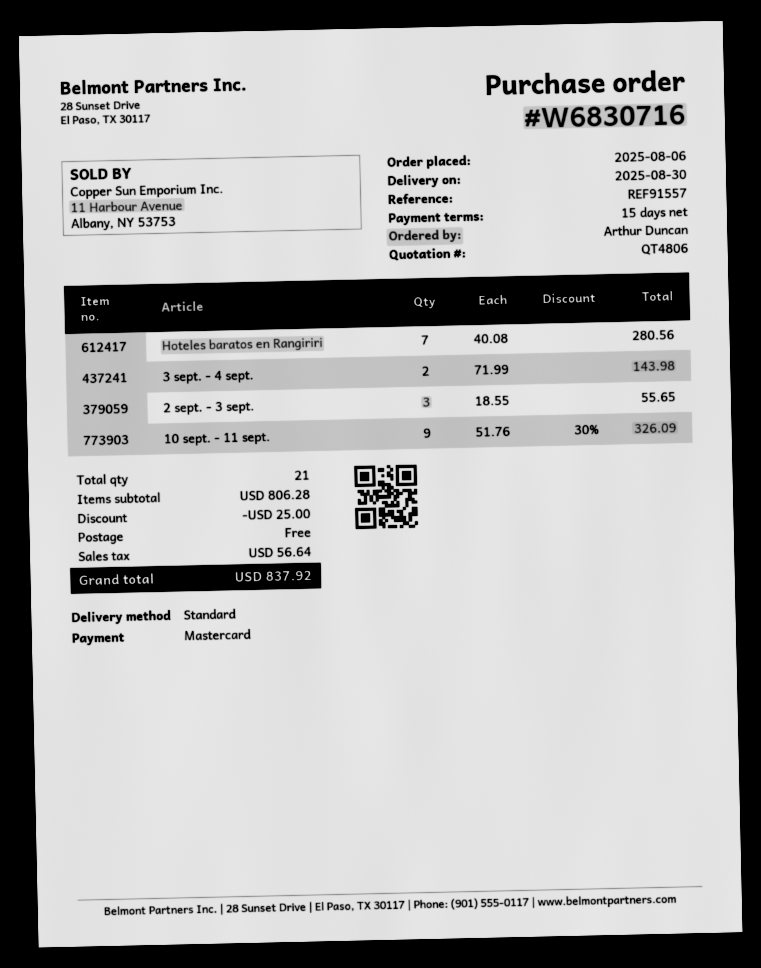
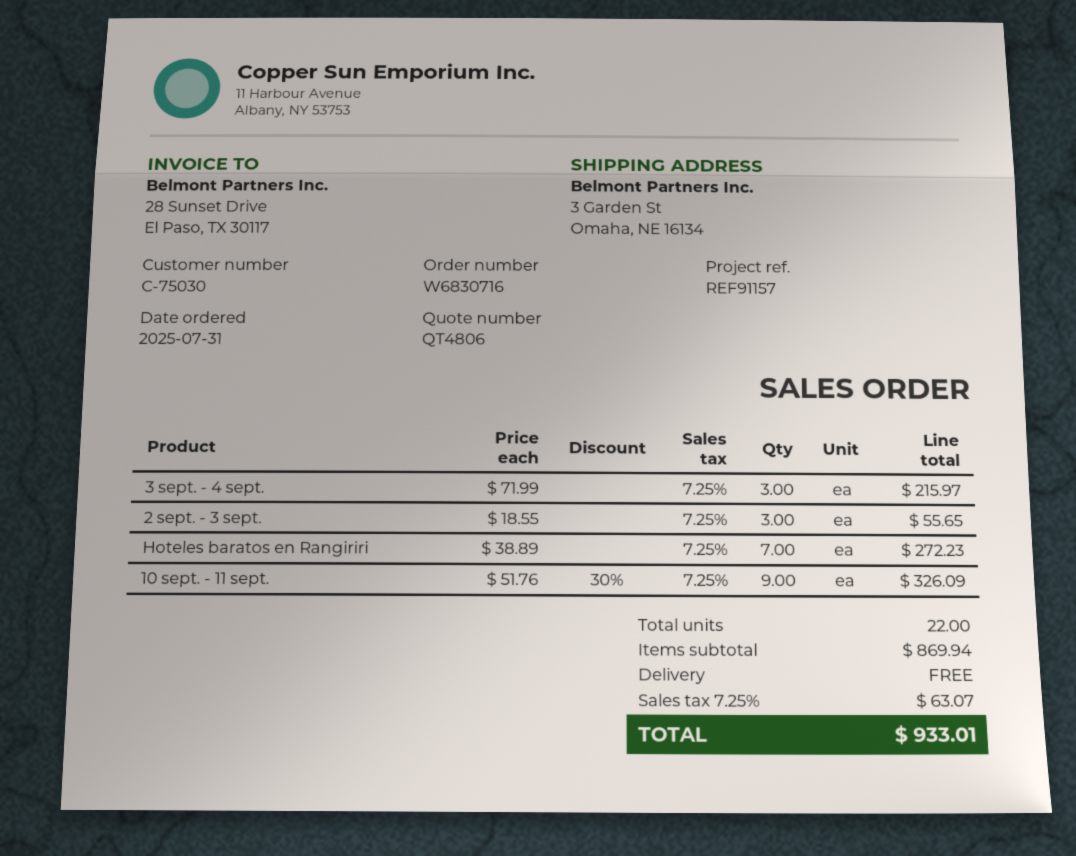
order date: 2025-08-06 -> 2025-07-31
reference: REF91557 -> REF91157
Hoteles baratos en Rangiriri: 7 x 40.08 = 280.56 -> 7 x 38.89 = 272.23
3 sept. - 4 sept.: 2 x 71.99 = 143.98 -> 3 x 71.99 = 215.97
total quantity: 21 -> 22
subtotal: 806.28 -> 869.94
discount: 25.00 -> none
tax: 56.64 -> 63.07
total: 837.92 -> 933.01

